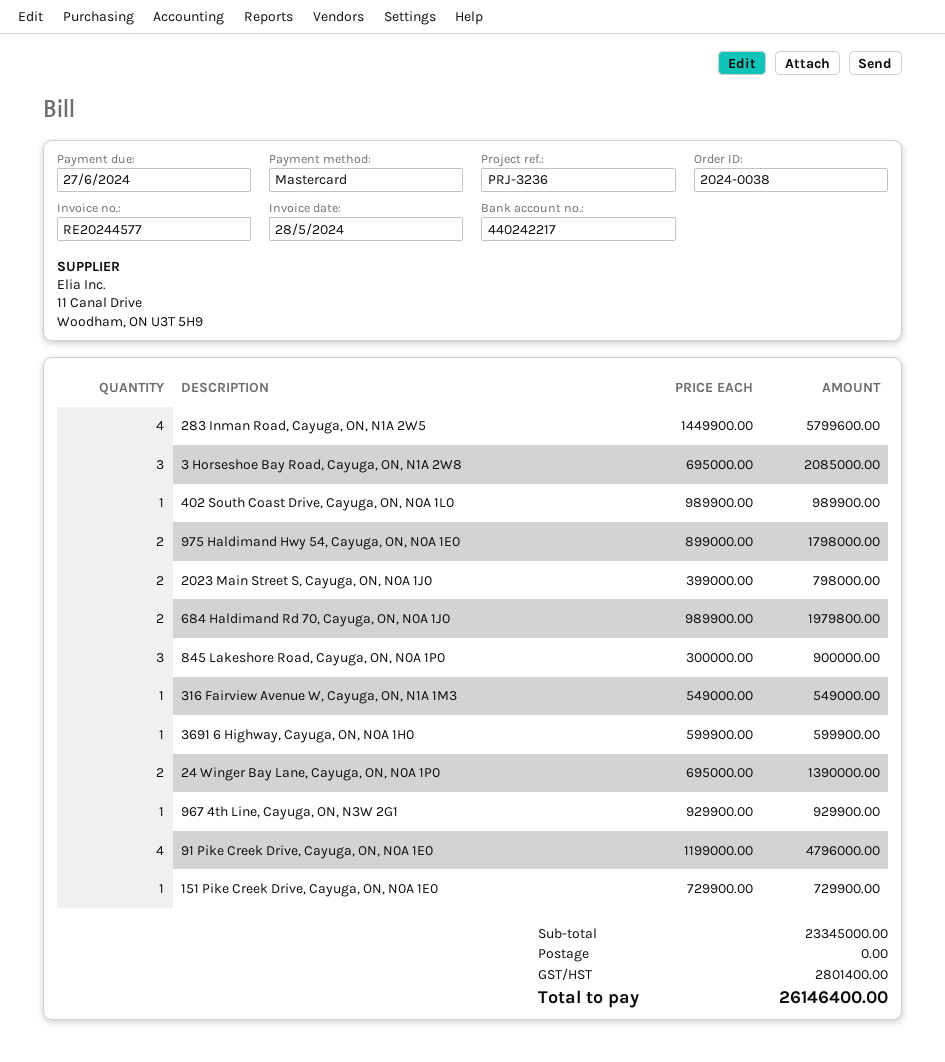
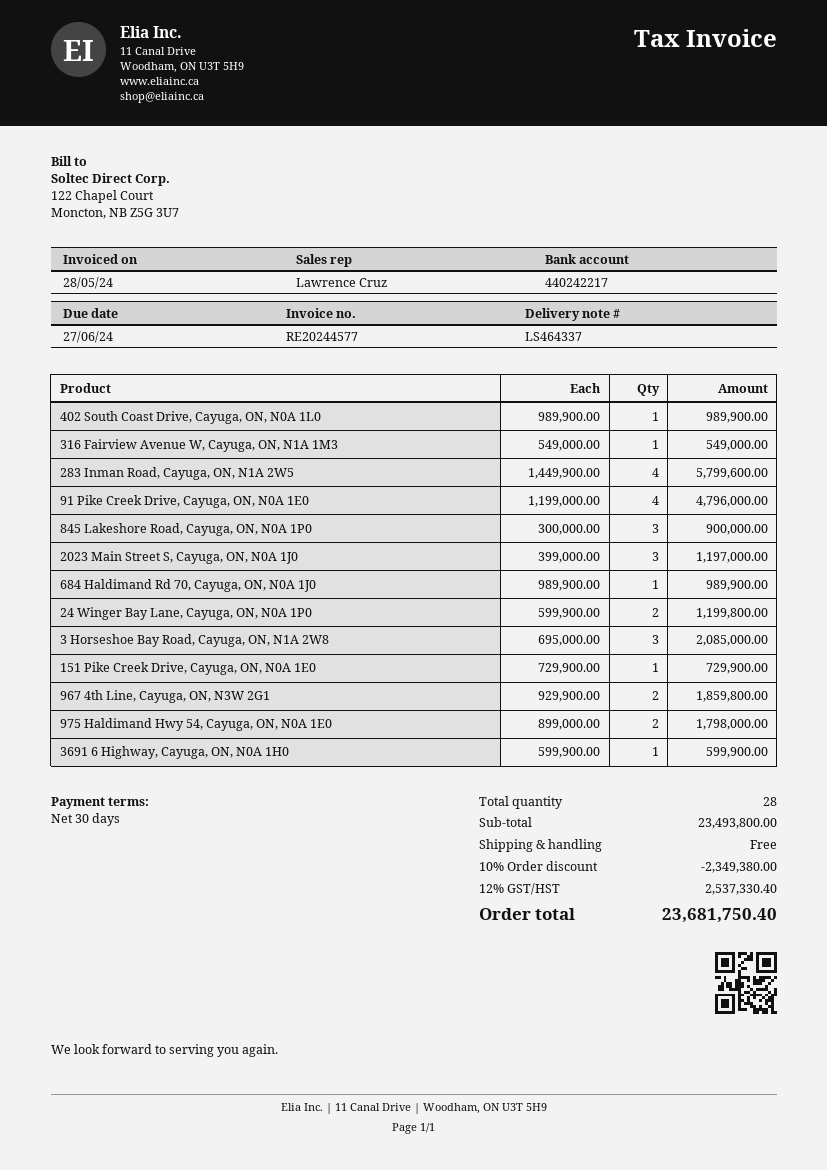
2023 Main Street S, Cayuga, ON, N0A 1J0: 2 x 399000.00 = 798000.00 -> 3 x 399000.00 = 1197000.00
684 Haldimand Rd 70, Cayuga, ON, N0A 1J0: 2 x 989900.00 = 1979800.00 -> 1 x 989900.00 = 989900.00
24 Winger Bay Lane, Cayuga, ON, N0A 1P0: 2 x 695000.00 = 1390000.00 -> 2 x 599900.00 = 1199800.00
967 4th Line, Cayuga, ON, N3W 2G1: 1 x 929900.00 = 929900.00 -> 2 x 929900.00 = 1859800.00
subtotal: 23345000.00 -> 23493800.00
discount: none -> 10% = 2349380.00
tax: 2801400.00 -> 2537330.40
total: 26146400.00 -> 23681750.40

